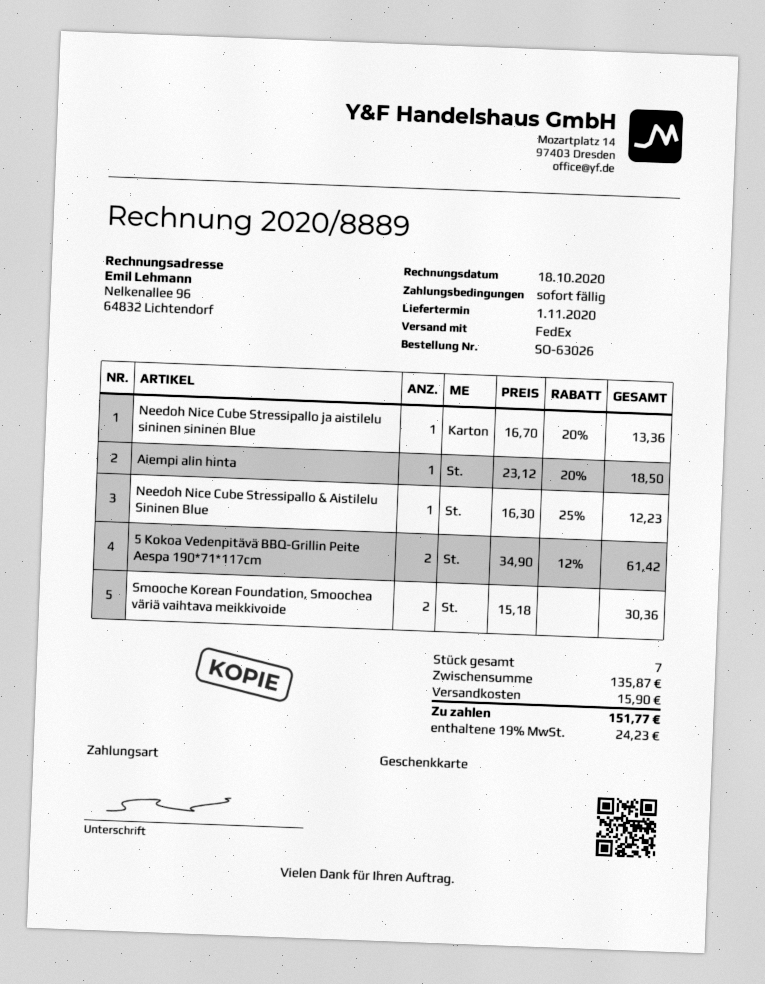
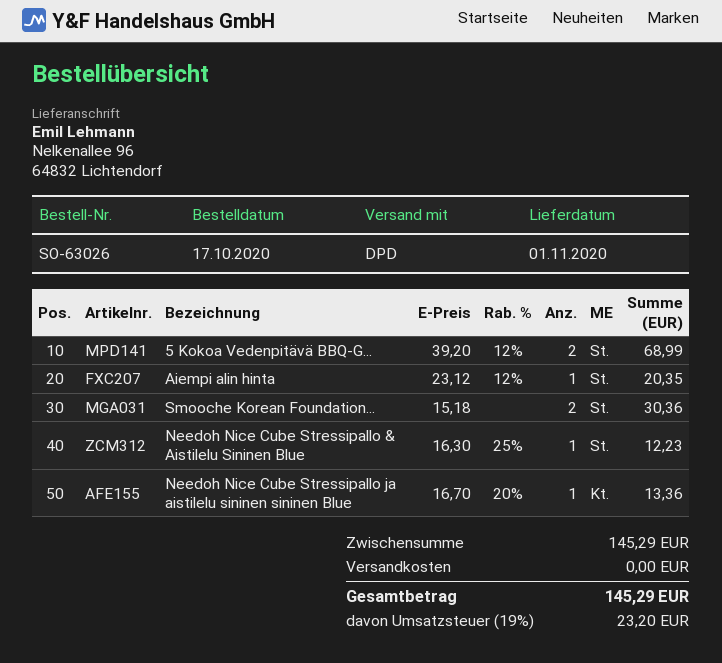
shipping method: FedEx -> DPD
Aiempi alin hinta: 1 x 23.12 - 20% = 18.50 -> 1 x 23.12 - 12% = 20.35
5 Kokoa Vedenpitävä BBQ-Grillin Peite Aespa 190*71*117cm: 2 x 34.90 - 12% = 61.42 -> 2 x 39.20 - 12% = 68.99
subtotal: 135.87 -> 145.29
shipping: 15.90 -> 0.00
tax: 19% = 24.23 -> 19% = 23.20
total: 151.77 -> 145.29

